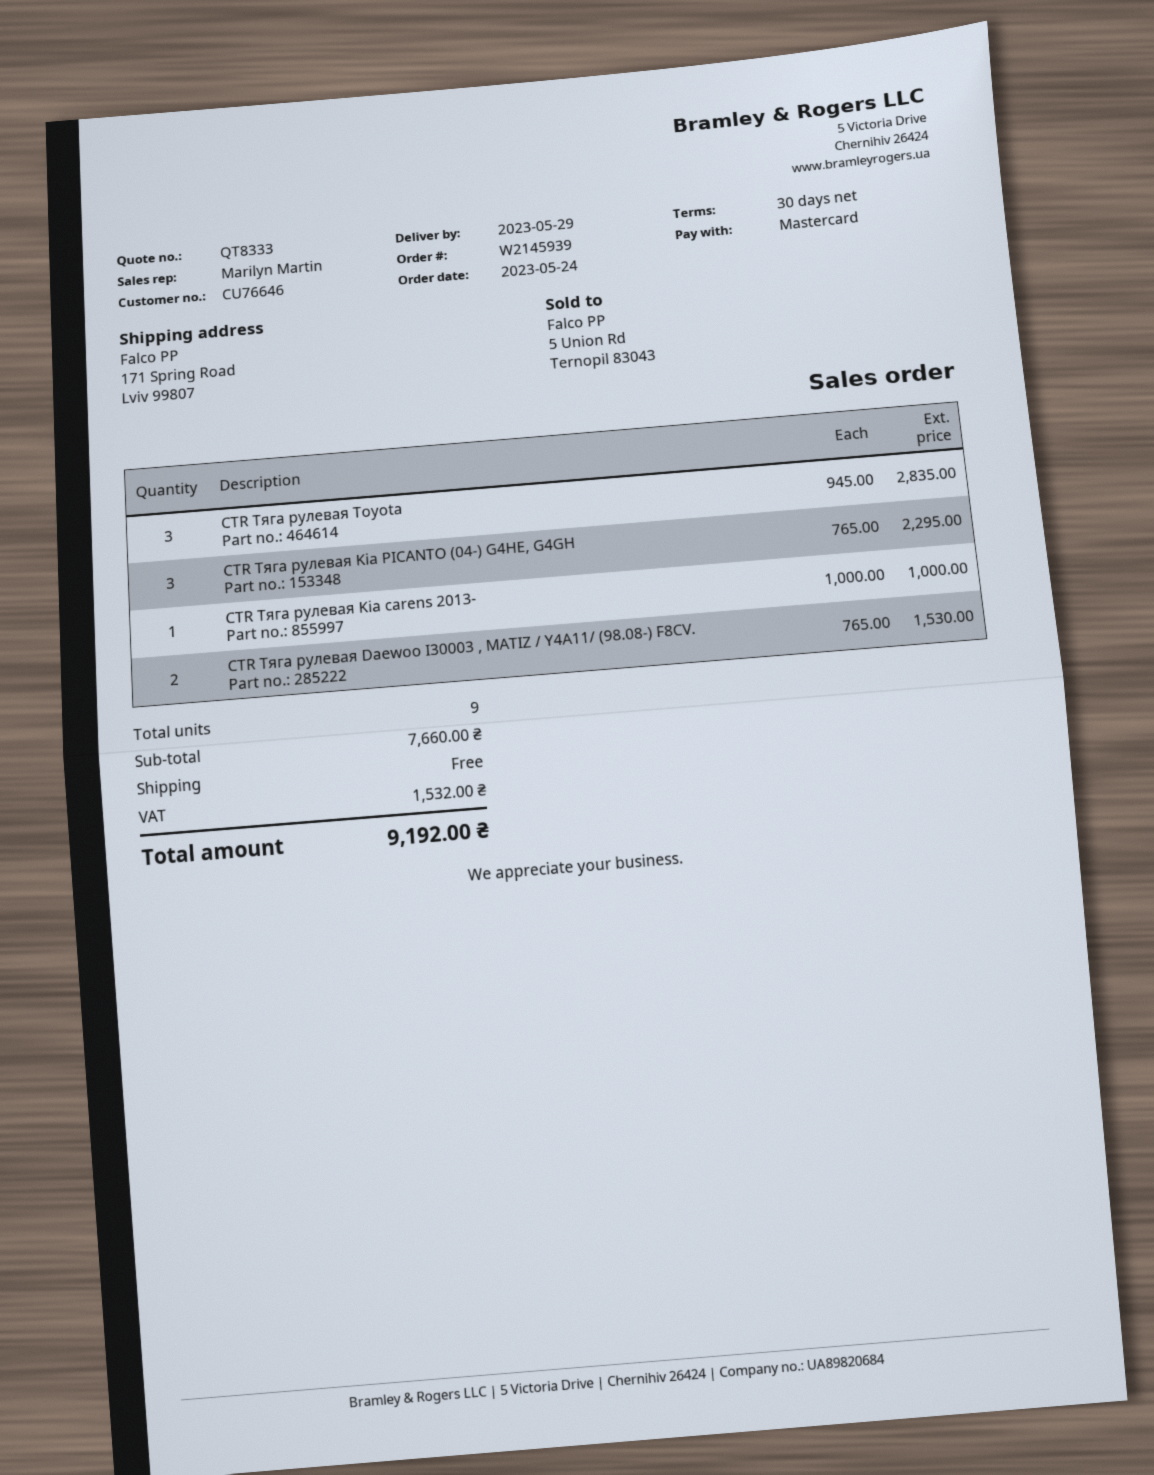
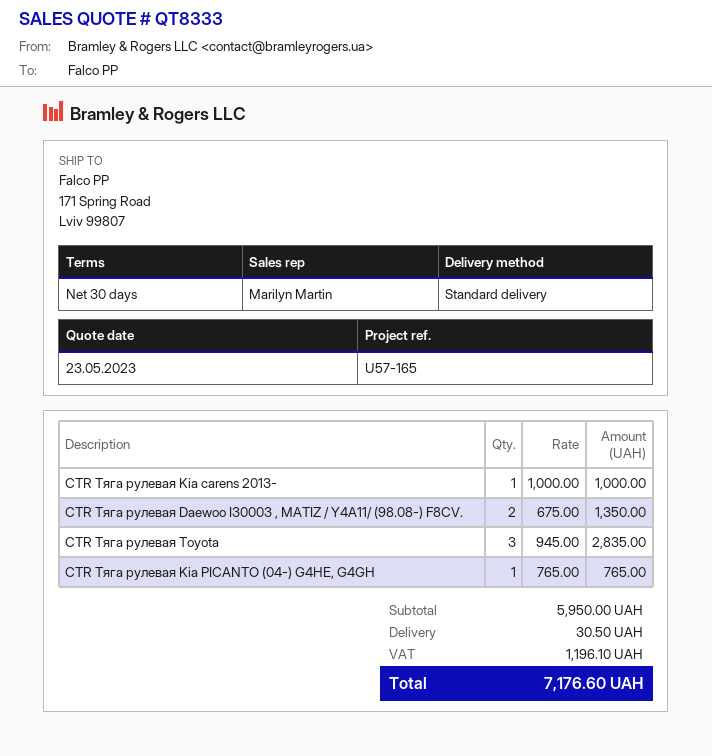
CTR Тяга рулевая Kia PICANTO (04-) G4HE, G4GH: 3 x 765.00 = 2295.00 -> 1 x 765.00 = 765.00
CTR Тяга рулевая Daewoo I30003 , MATIZ / Y4A11/ (98.08-) F8CV.: 2 x 765.00 = 1530.00 -> 2 x 675.00 = 1350.00
subtotal: 7660.00 -> 5950.00
shipping: 0.00 -> 30.50
tax: 1532.00 -> 1196.10
total: 9192.00 -> 7176.60

